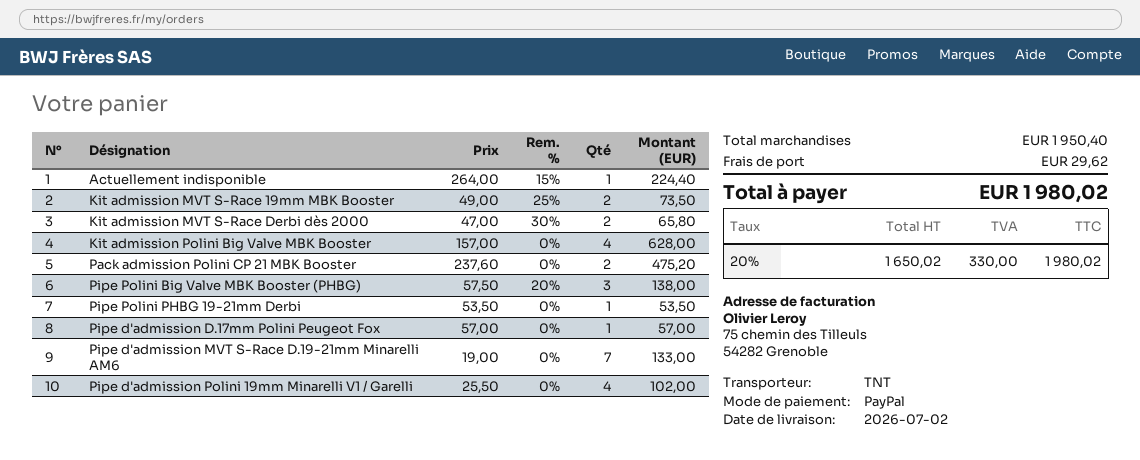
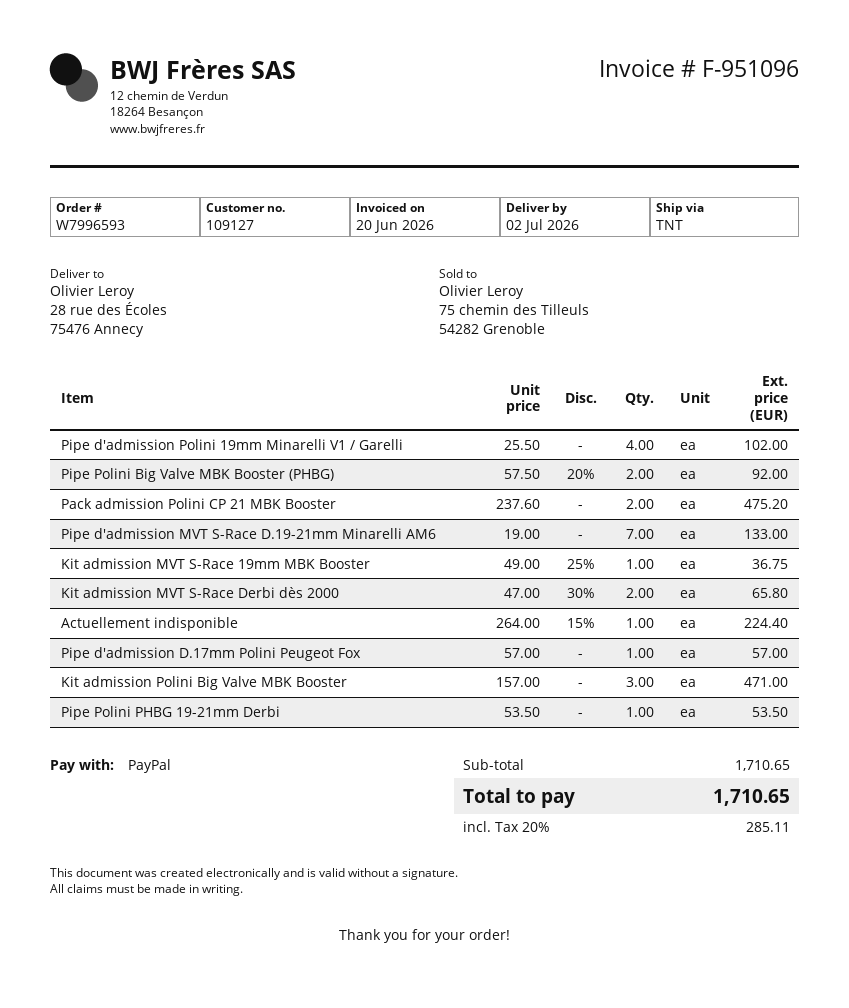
Kit admission MVT S-Race 19mm MBK Booster: 2 x 49.00 - 25% = 73.50 -> 1 x 49.00 - 25% = 36.75
Kit admission Polini Big Valve MBK Booster: 4 x 157.00 = 628.00 -> 3 x 157.00 = 471.00
Pipe Polini Big Valve MBK Booster (PHBG): 3 x 57.50 - 20% = 138.00 -> 2 x 57.50 - 20% = 92.00
subtotal: 1950.40 -> 1710.65
shipping: 29.62 -> none
tax: 20% = 330.00 -> 20% = 285.11
total: 1980.02 -> 1710.65

